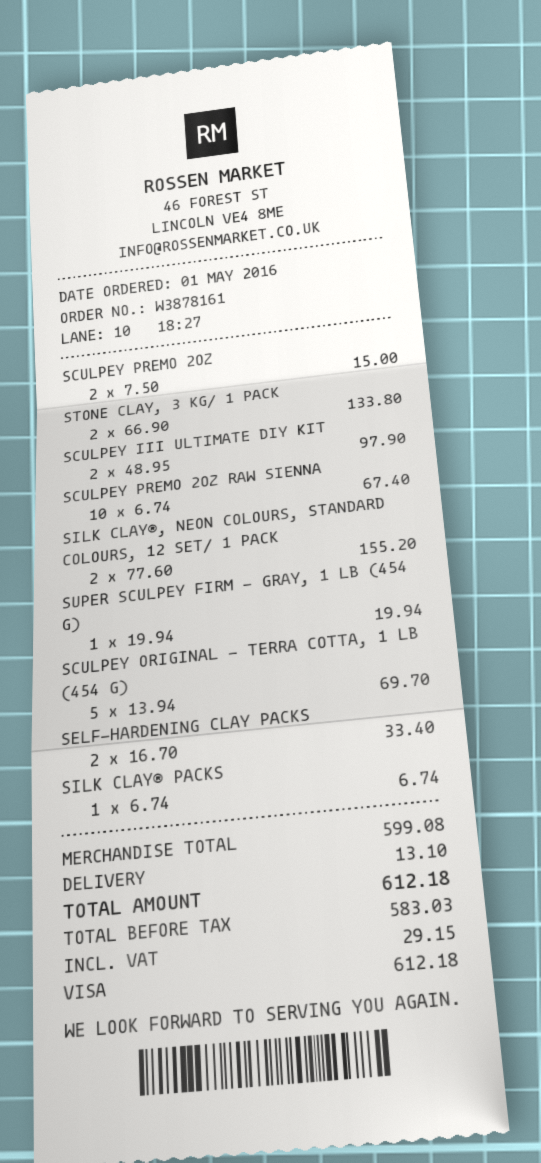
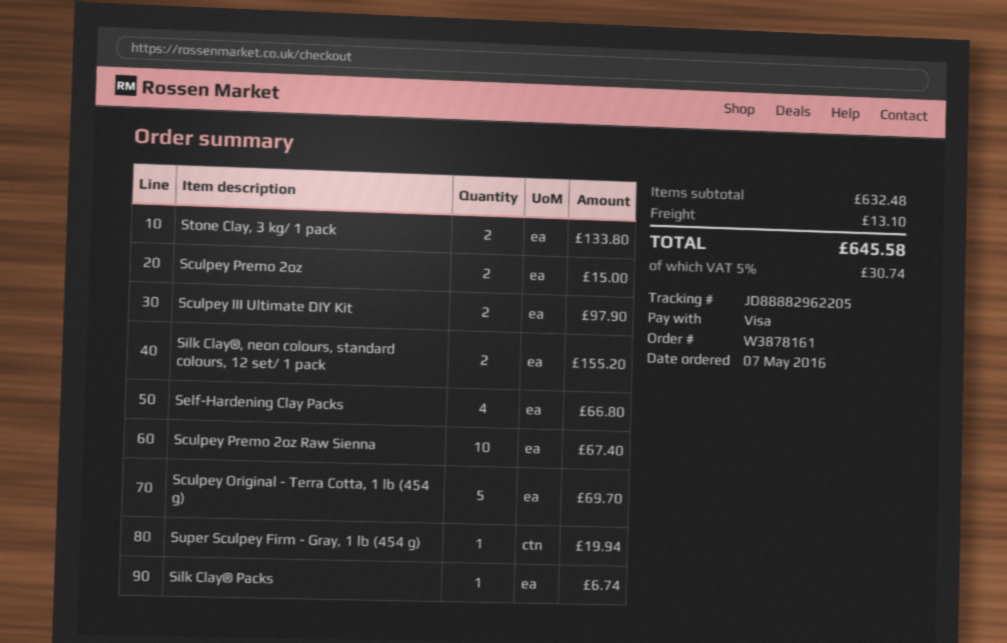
order date: 2016-05-01 -> 2016-05-07
SELF-HARDENING CLAY PACKS: 2 for 33.40 -> 4 for 66.80
subtotal: 599.08 -> 632.48
tax: 29.15 -> 30.74
total: 612.18 -> 645.58

